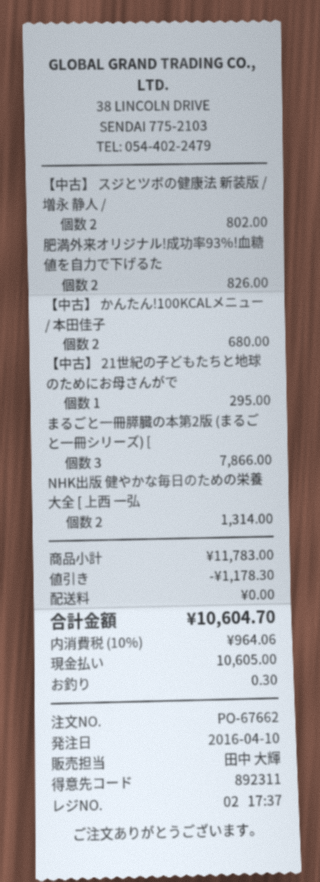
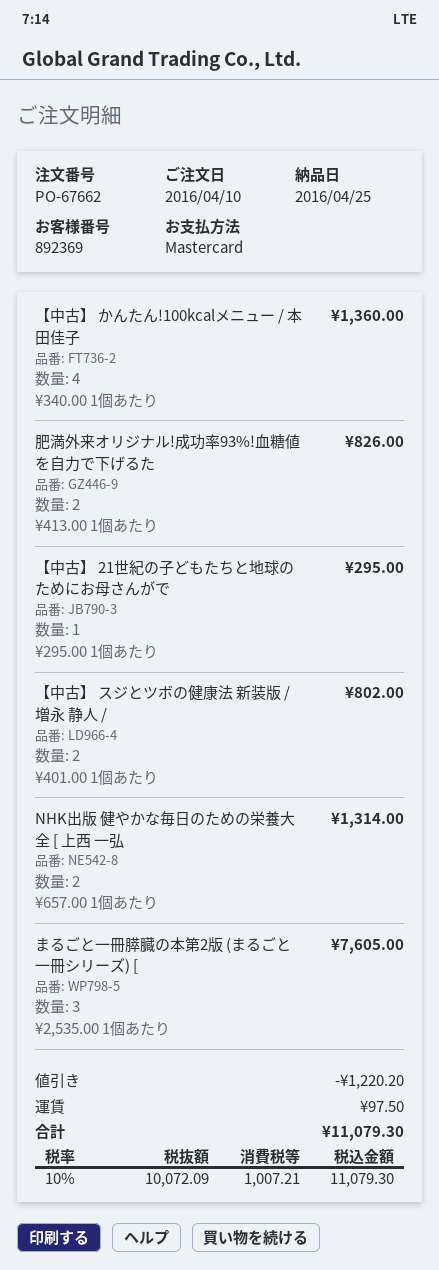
customer number: 892311 -> 892369
payment method: cash -> Mastercard
【中古】 かんたん!100KCALメニュー / 本田佳子: 2 for 680.00 -> 4 for 1360.00
まるごと一冊膵臓の本第2版 (まるごと一冊シリーズ) [: 3 for 7866.00 -> 3 for 7605.00
discount: 1178.30 -> 1220.20
shipping: 0.00 -> 97.50
tax: 10% = 964.06 -> 10% = 1007.21
total: 10604.70 -> 11079.30

